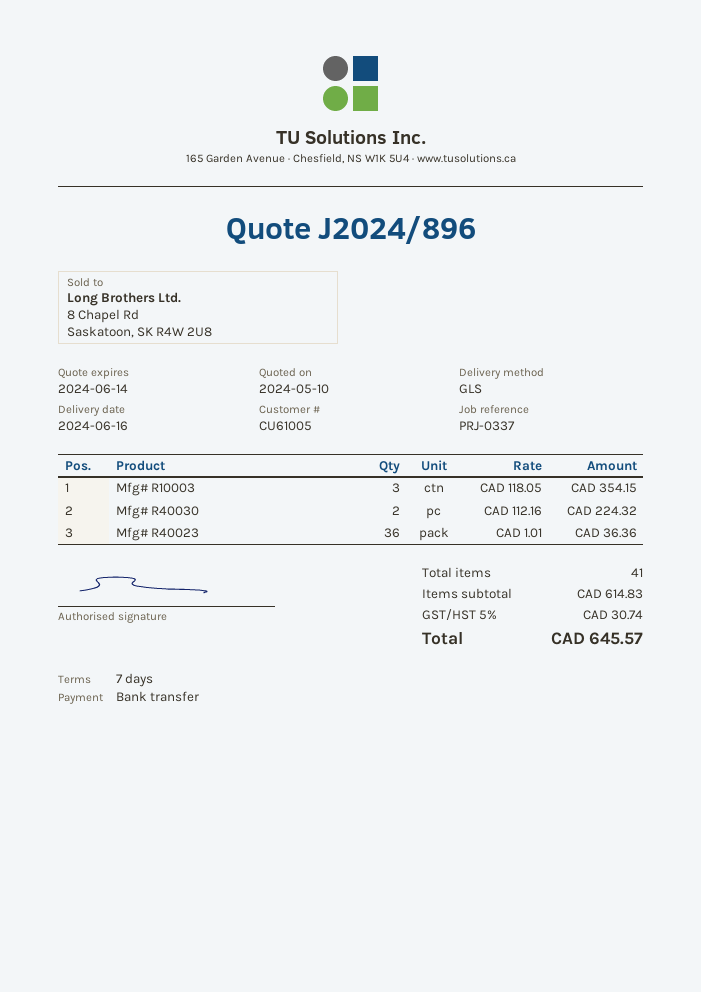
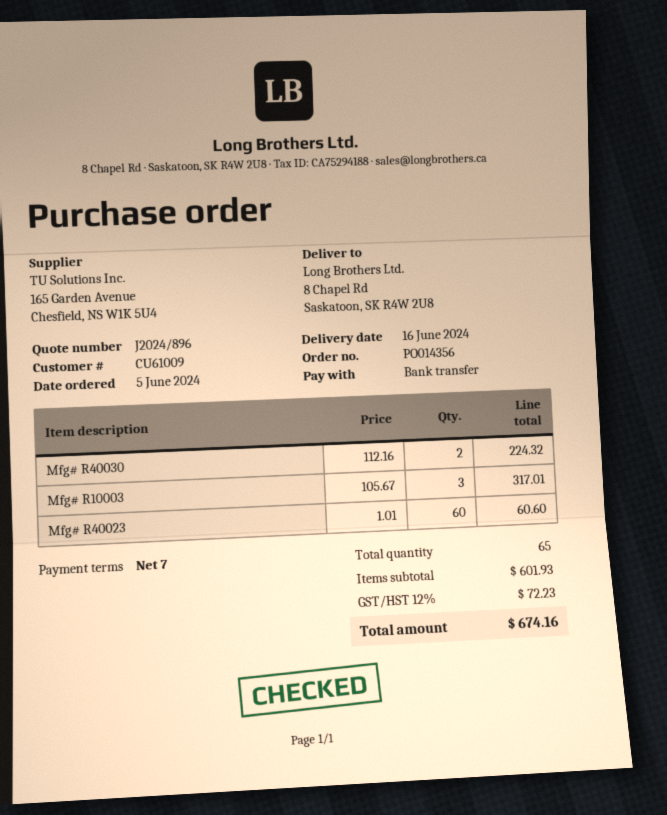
customer number: CU61005 -> CU61009
Mfg# R10003: 3 x 118.05 = 354.15 -> 3 x 105.67 = 317.01
Mfg# R40023: 36 x 1.01 = 36.36 -> 60 x 1.01 = 60.60
total quantity: 41 -> 65
subtotal: 614.83 -> 601.93
tax: 5% = 30.74 -> 12% = 72.23
total: 645.57 -> 674.16

